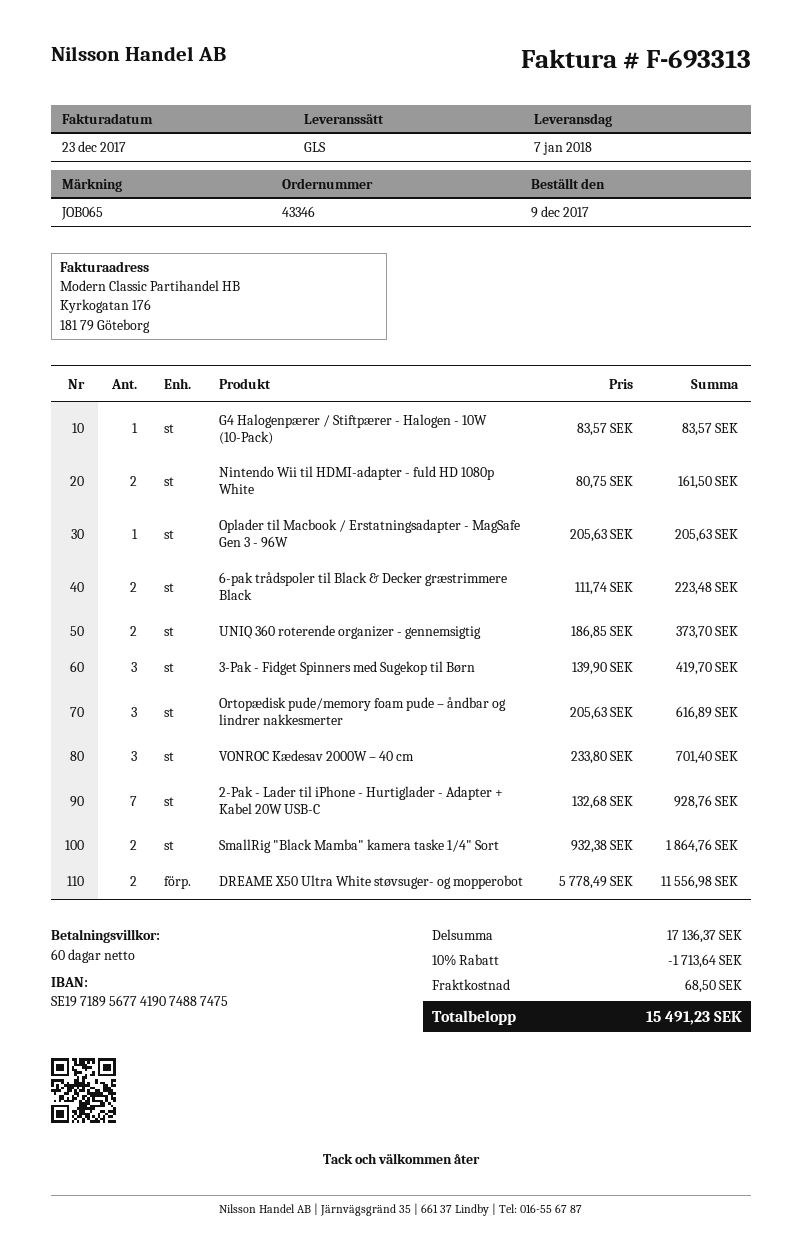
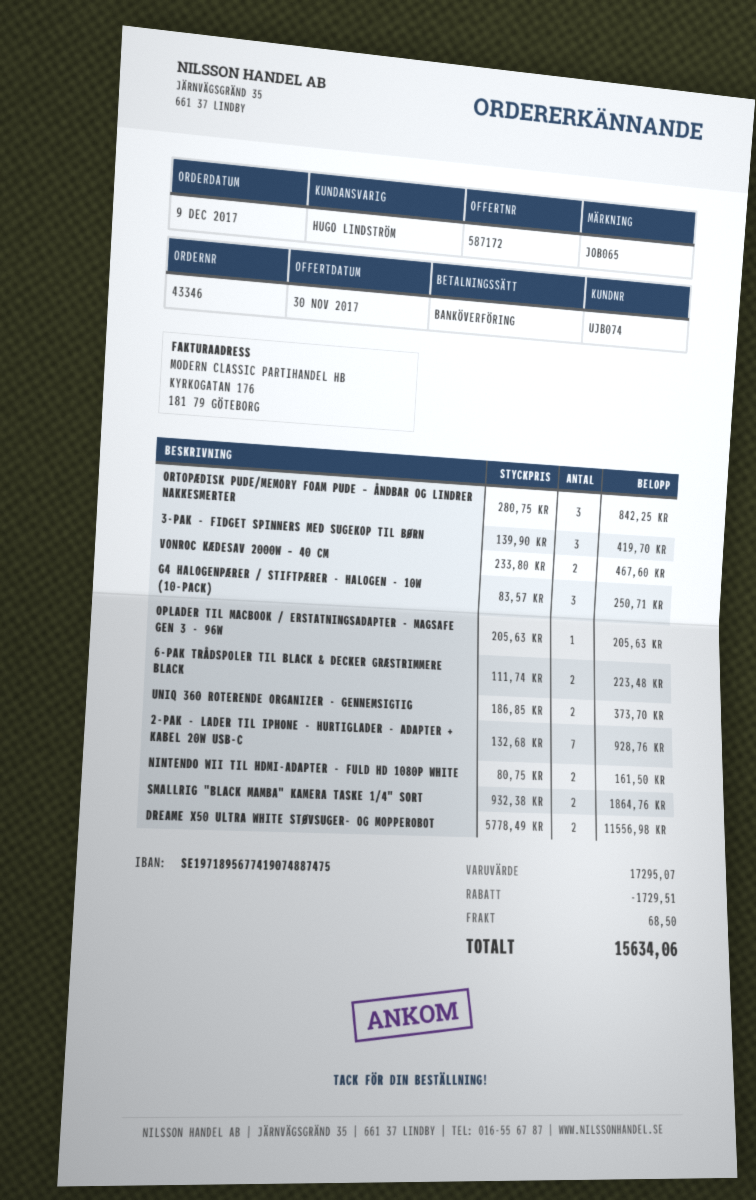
G4 Halogenpærer / Stiftpærer - Halogen - 10W (10-Pack): 1 x 83.57 = 83.57 -> 3 x 83.57 = 250.71
Ortopædisk pude/memory foam pude – åndbar og lindrer nakkesmerter: 3 x 205.63 = 616.89 -> 3 x 280.75 = 842.25
VONROC Kædesav 2000W – 40 cm: 3 x 233.80 = 701.40 -> 2 x 233.80 = 467.60
subtotal: 17136.37 -> 17295.07
discount: 1713.64 -> 1729.51
total: 15491.23 -> 15634.06

